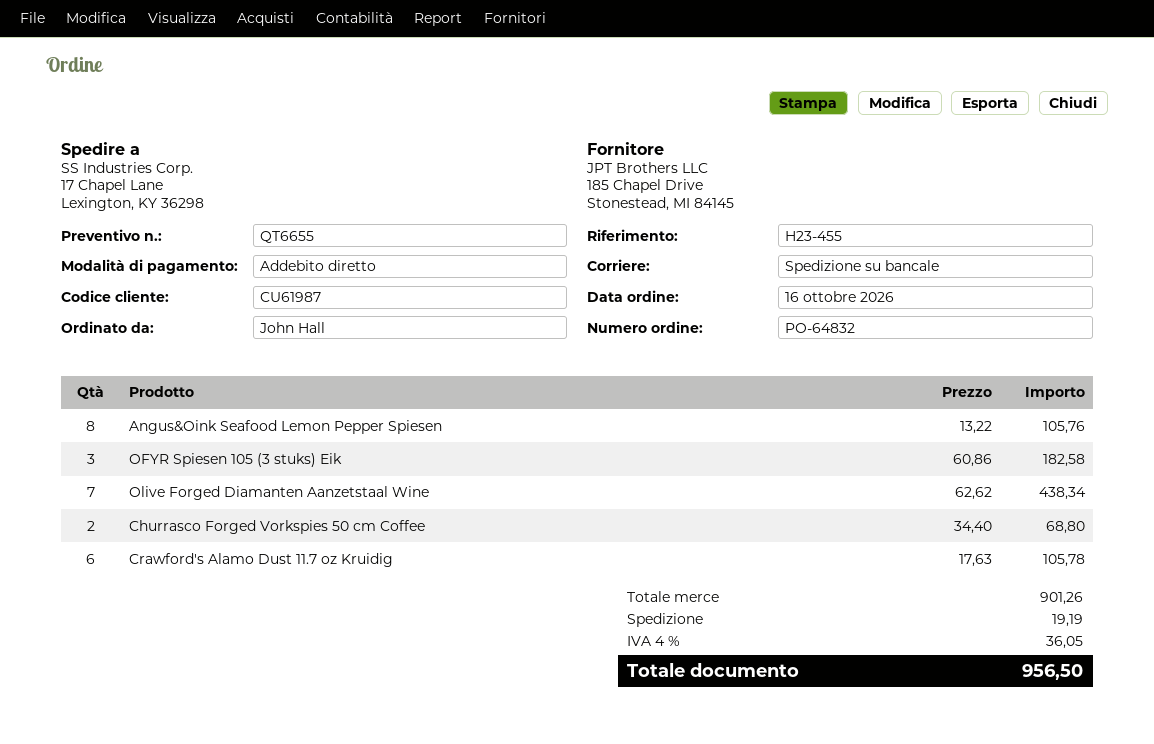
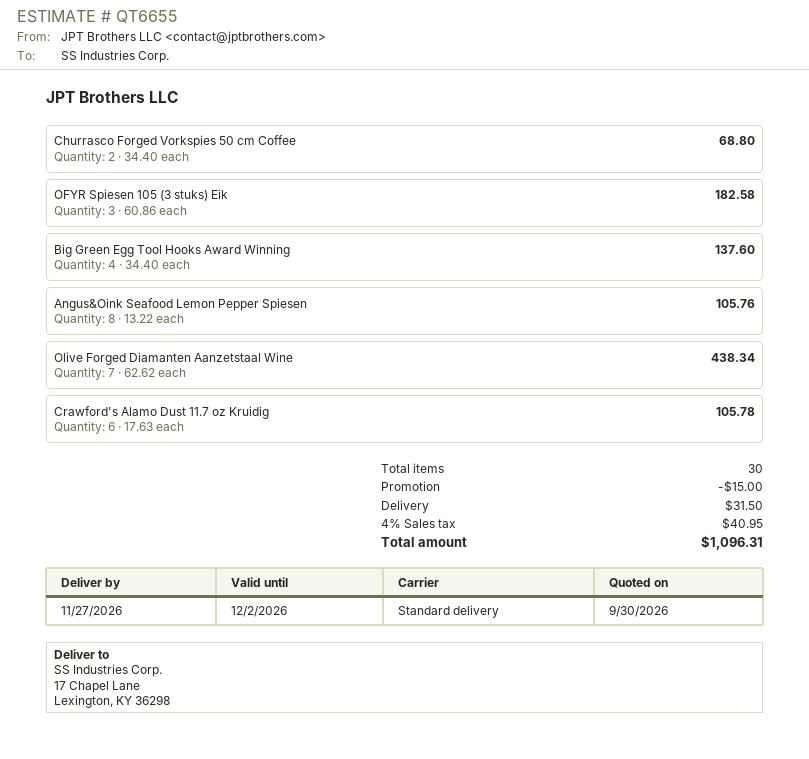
shipping method: pallet freight -> standard
Big Green Egg Tool Hooks Award Winning: none -> 4 x 34.40 = 137.60
discount: none -> 15.00
shipping: 19.19 -> 31.50
tax: 4% = 36.05 -> 4% = 40.95
total: 956.50 -> 1096.31

